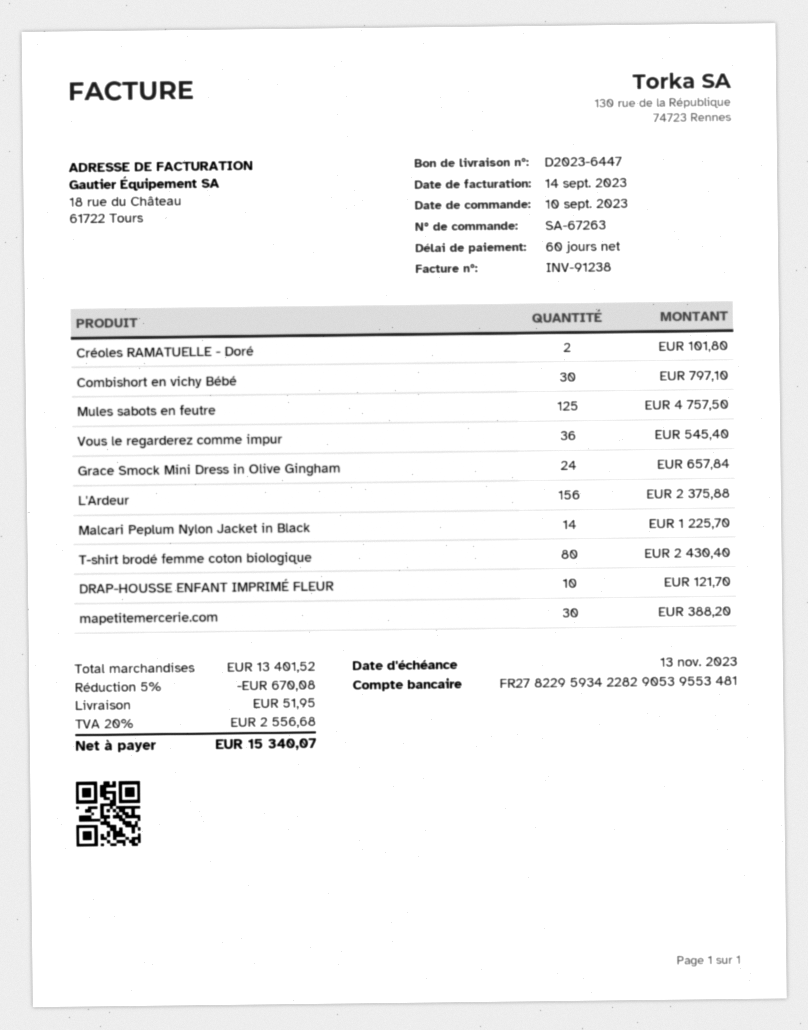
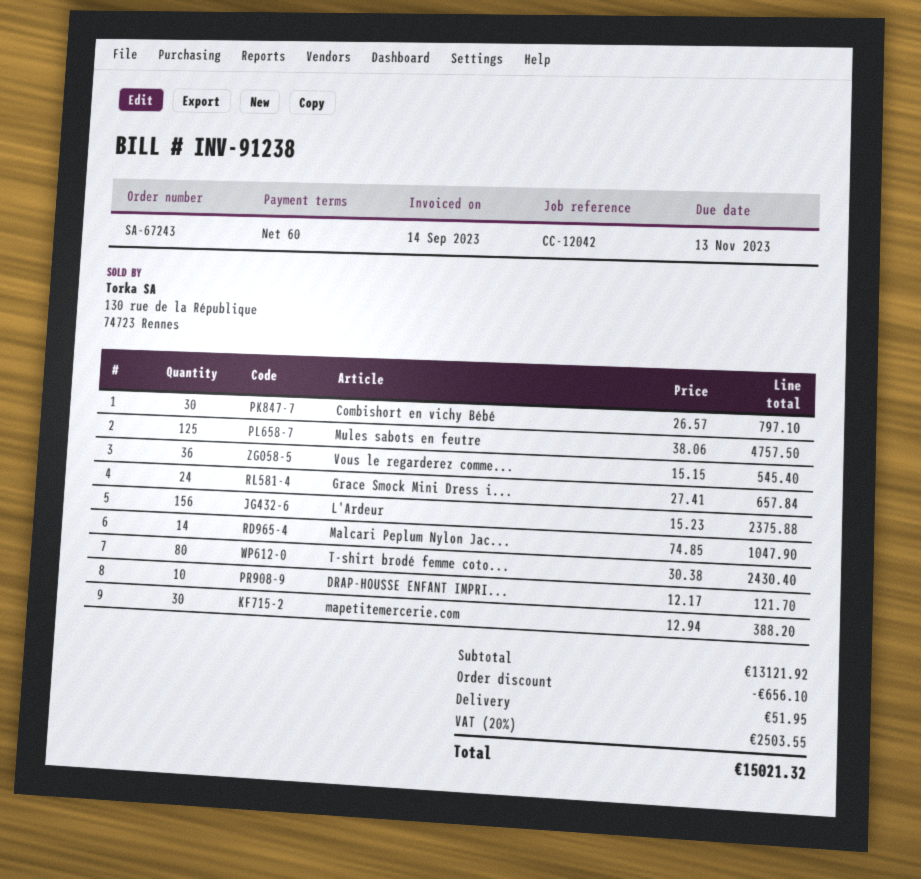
order number: SA-67263 -> SA-67243
Créoles RAMATUELLE - Doré: 2 for 101.80 -> none
Malcari Peplum Nylon Jacket in Black: 14 for 1225.70 -> 14 for 1047.90
subtotal: 13401.52 -> 13121.92
discount: 670.08 -> 656.10
tax: 20% = 2556.68 -> 20% = 2503.55
total: 15340.07 -> 15021.32

